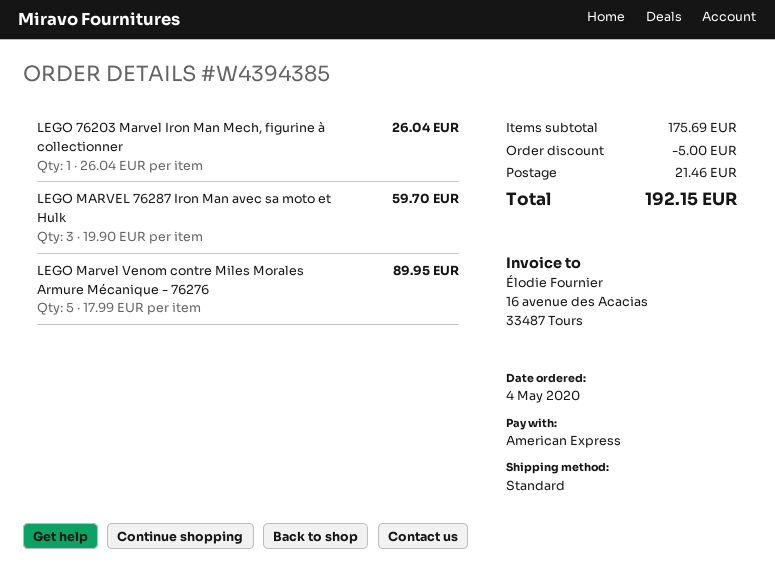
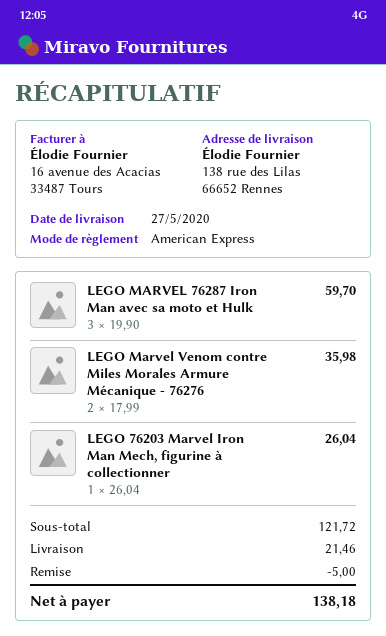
LEGO Marvel Venom contre Miles Morales Armure Mécanique - 76276: 5 x 17.99 = 89.95 -> 2 x 17.99 = 35.98
subtotal: 175.69 -> 121.72
total: 192.15 -> 138.18

